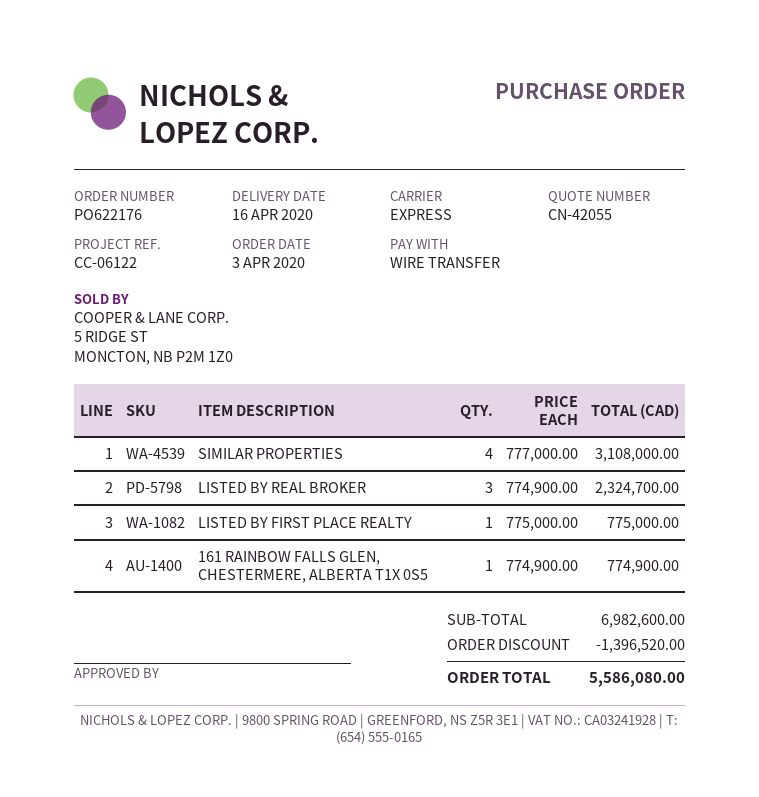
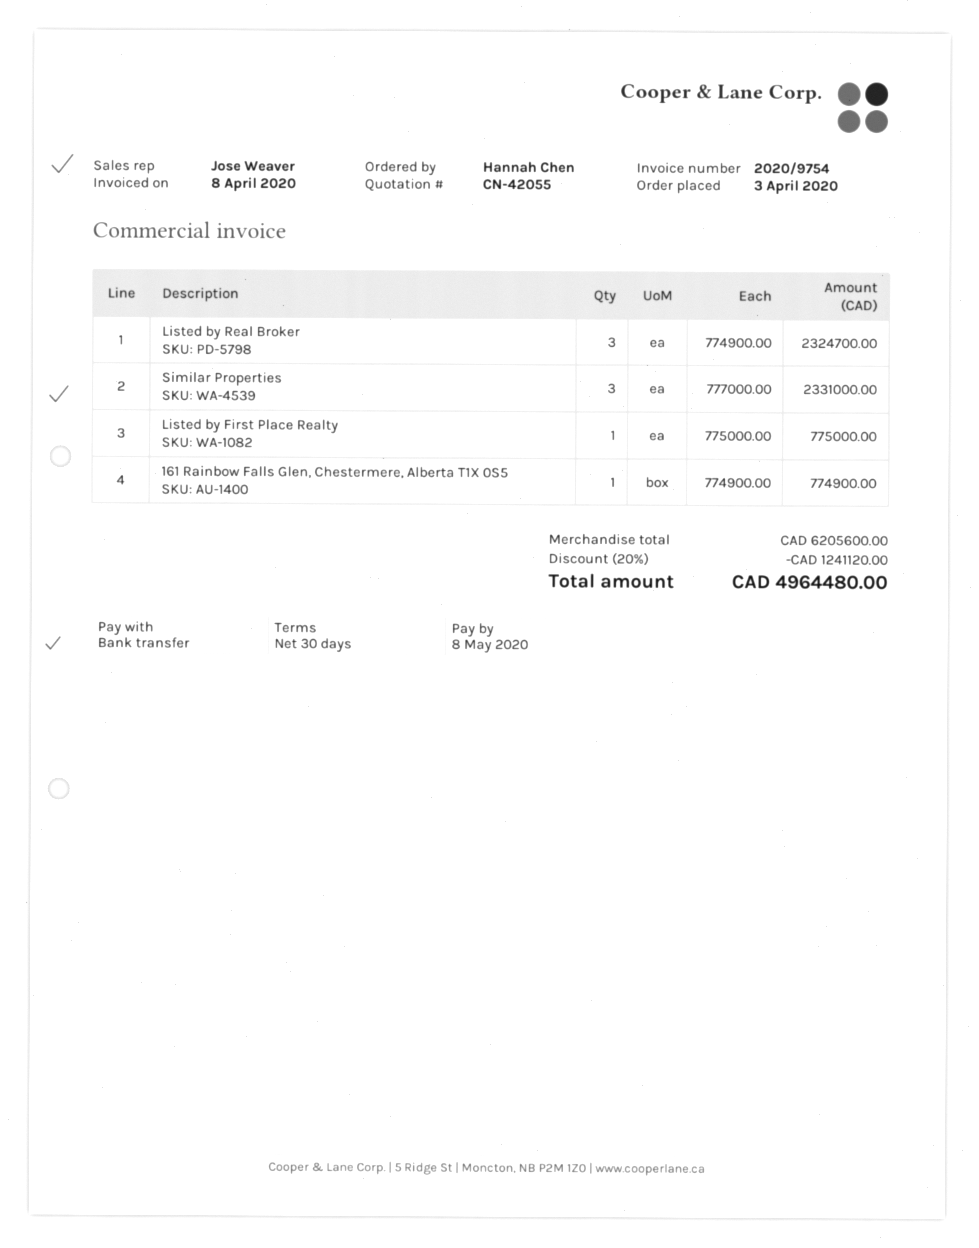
SIMILAR PROPERTIES: 4 x 777000.00 = 3108000.00 -> 3 x 777000.00 = 2331000.00
subtotal: 6982600.00 -> 6205600.00
discount: 1396520.00 -> 1241120.00
total: 5586080.00 -> 4964480.00

